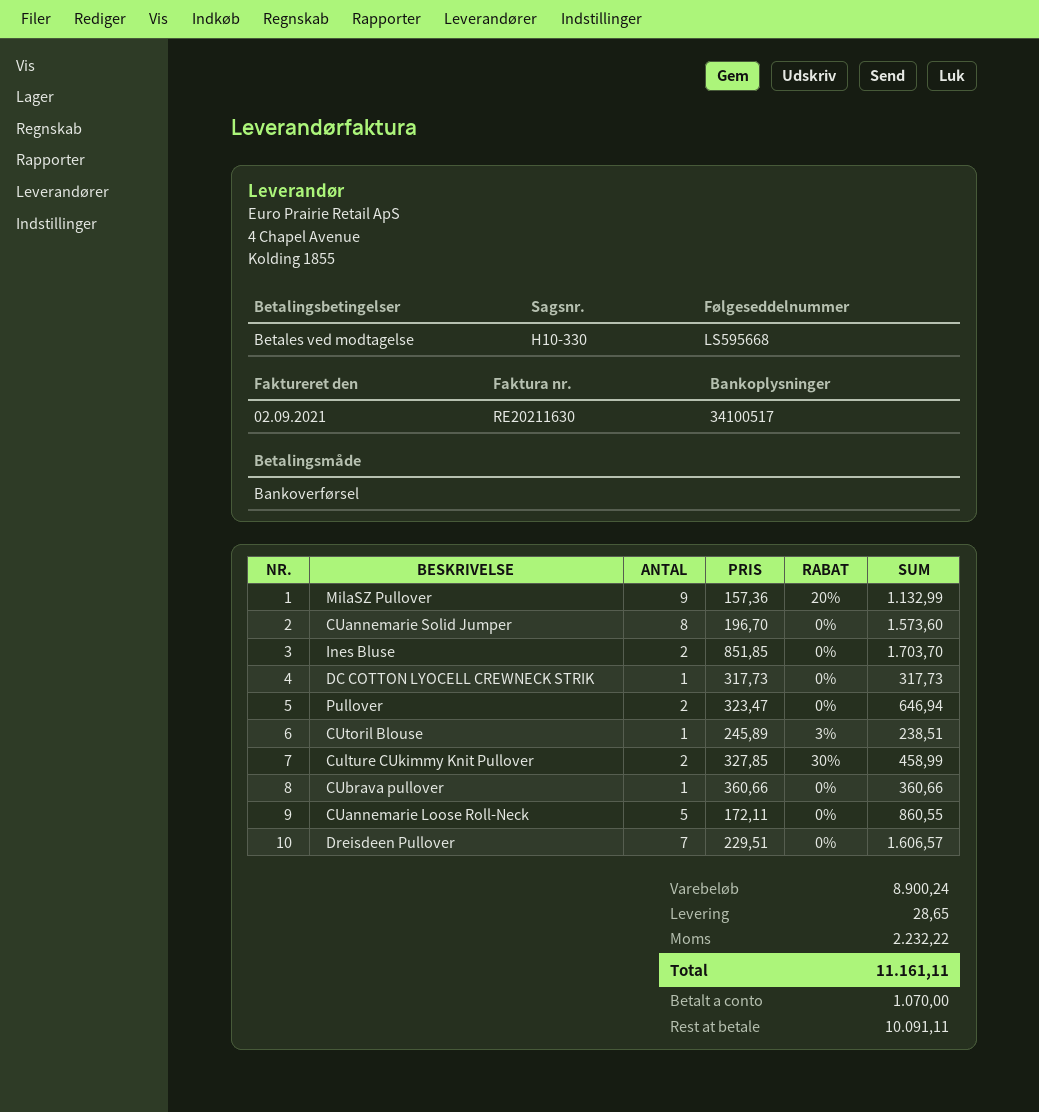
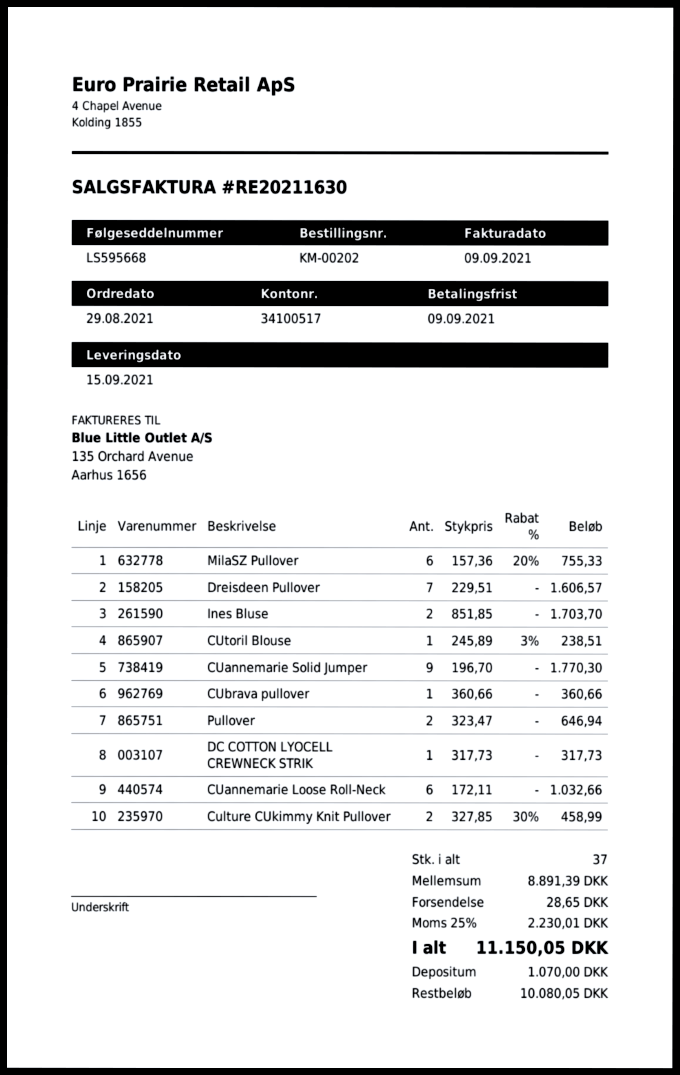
invoice date: 2021-09-02 -> 2021-09-09
MilaSZ Pullover: 9 x 157.36 - 20% = 1132.99 -> 6 x 157.36 - 20% = 755.33
CUannemarie Solid Jumper: 8 x 196.70 = 1573.60 -> 9 x 196.70 = 1770.30
CUannemarie Loose Roll-Neck: 5 x 172.11 = 860.55 -> 6 x 172.11 = 1032.66
subtotal: 8900.24 -> 8891.39
tax: 2232.22 -> 2230.01
total: 11161.11 -> 11150.05
balance: 10091.11 -> 10080.05

